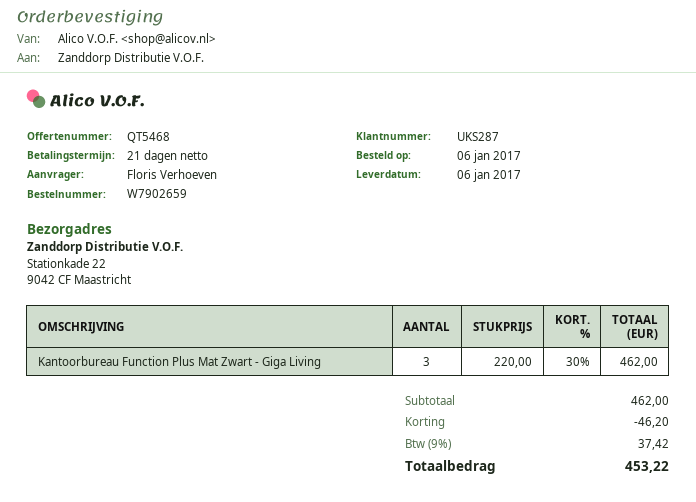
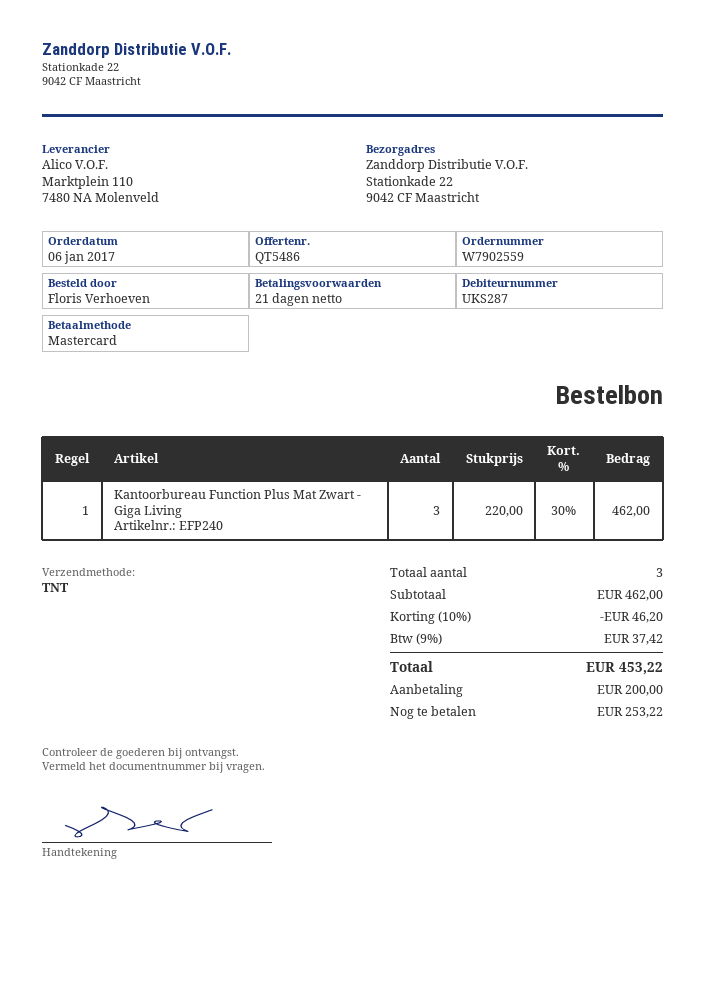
quote number: QT5468 -> QT5486
order number: W7902659 -> W7902559

